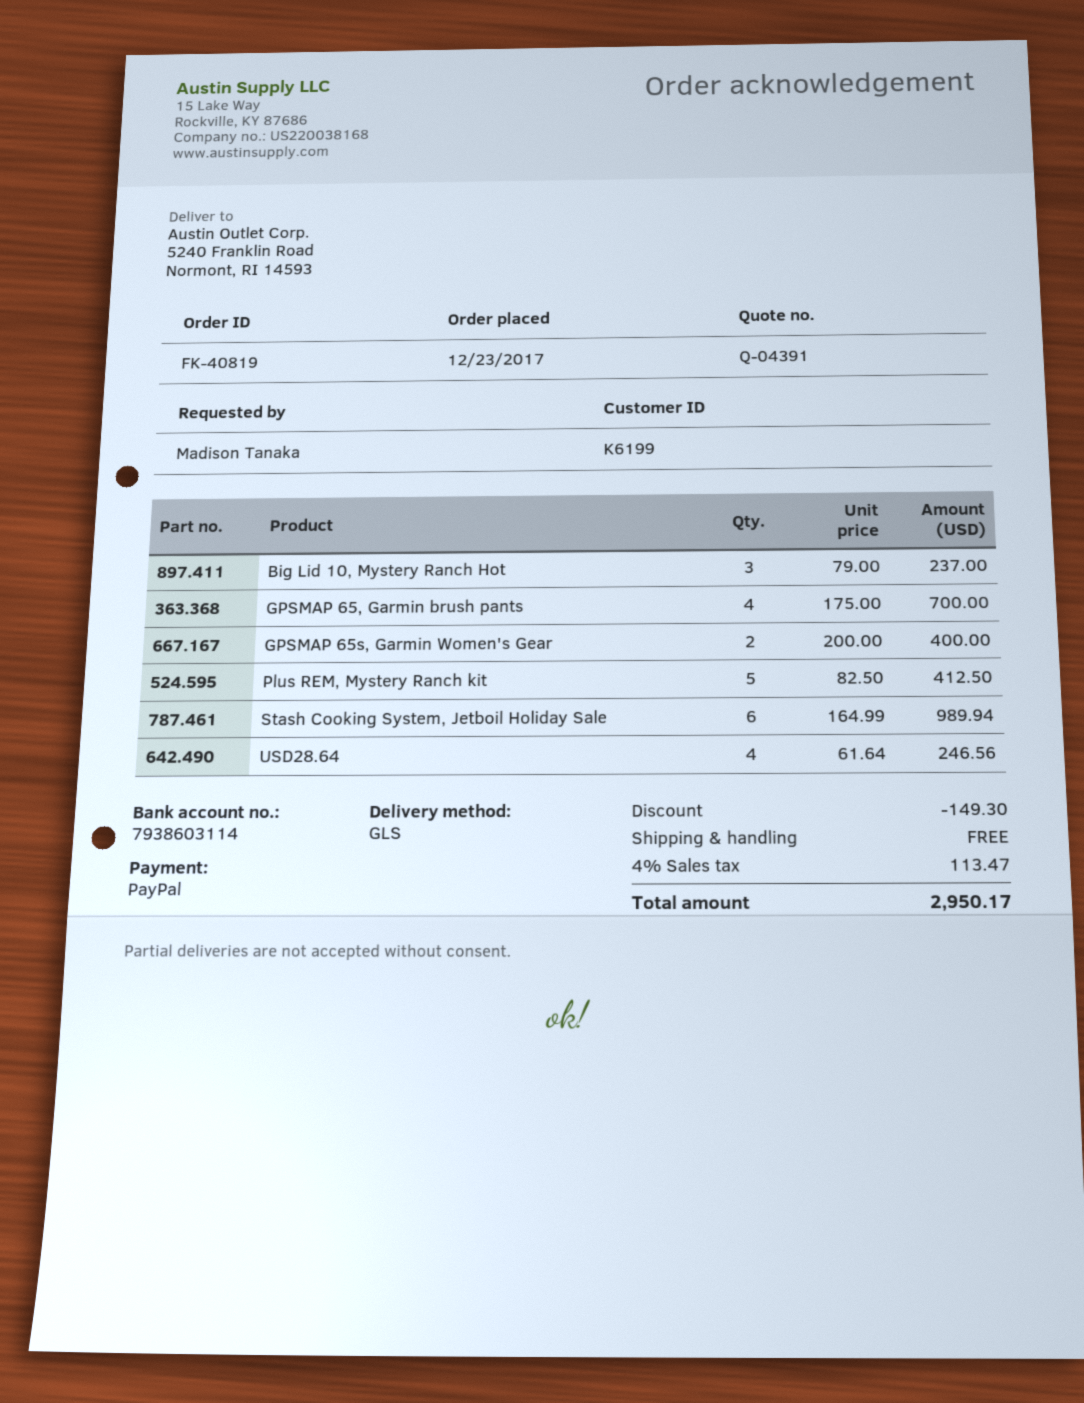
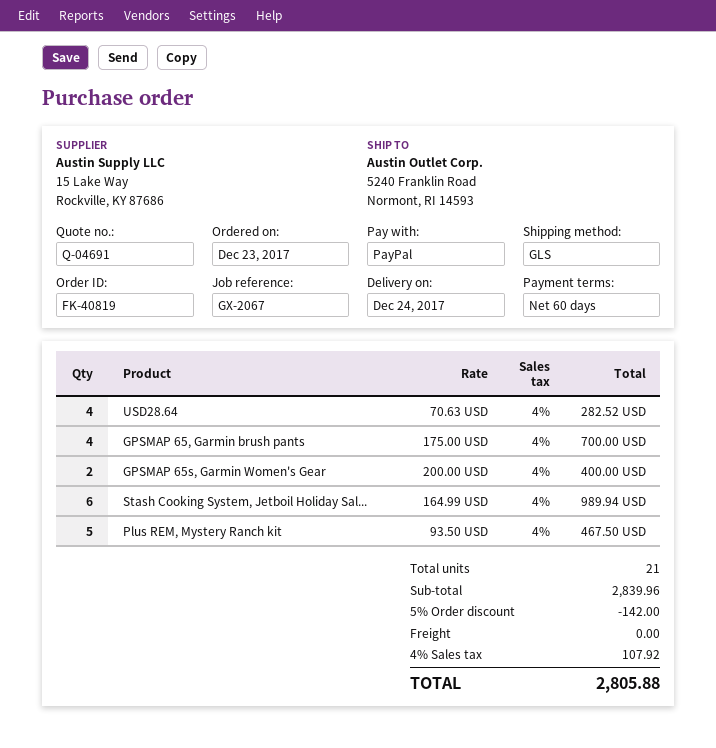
quote number: Q-04391 -> Q-04691
Big Lid 10, Mystery Ranch Hot: 3 x 79.00 = 237.00 -> none
Plus REM, Mystery Ranch kit: 5 x 82.50 = 412.50 -> 5 x 93.50 = 467.50
USD28.64: 4 x 61.64 = 246.56 -> 4 x 70.63 = 282.52
discount: 149.30 -> 142.00
tax: 4% = 113.47 -> 4% = 107.92
total: 2950.17 -> 2805.88

